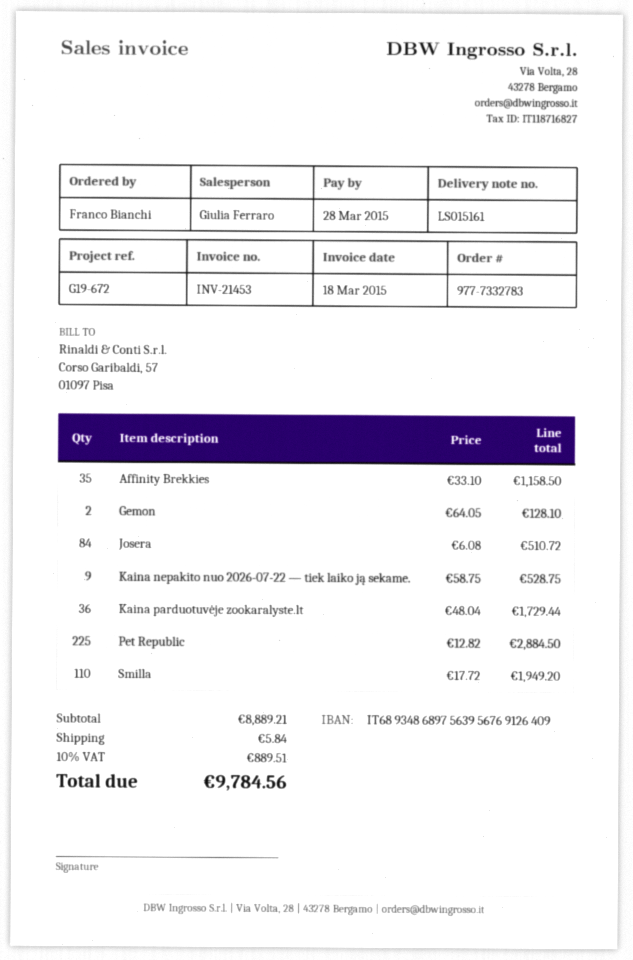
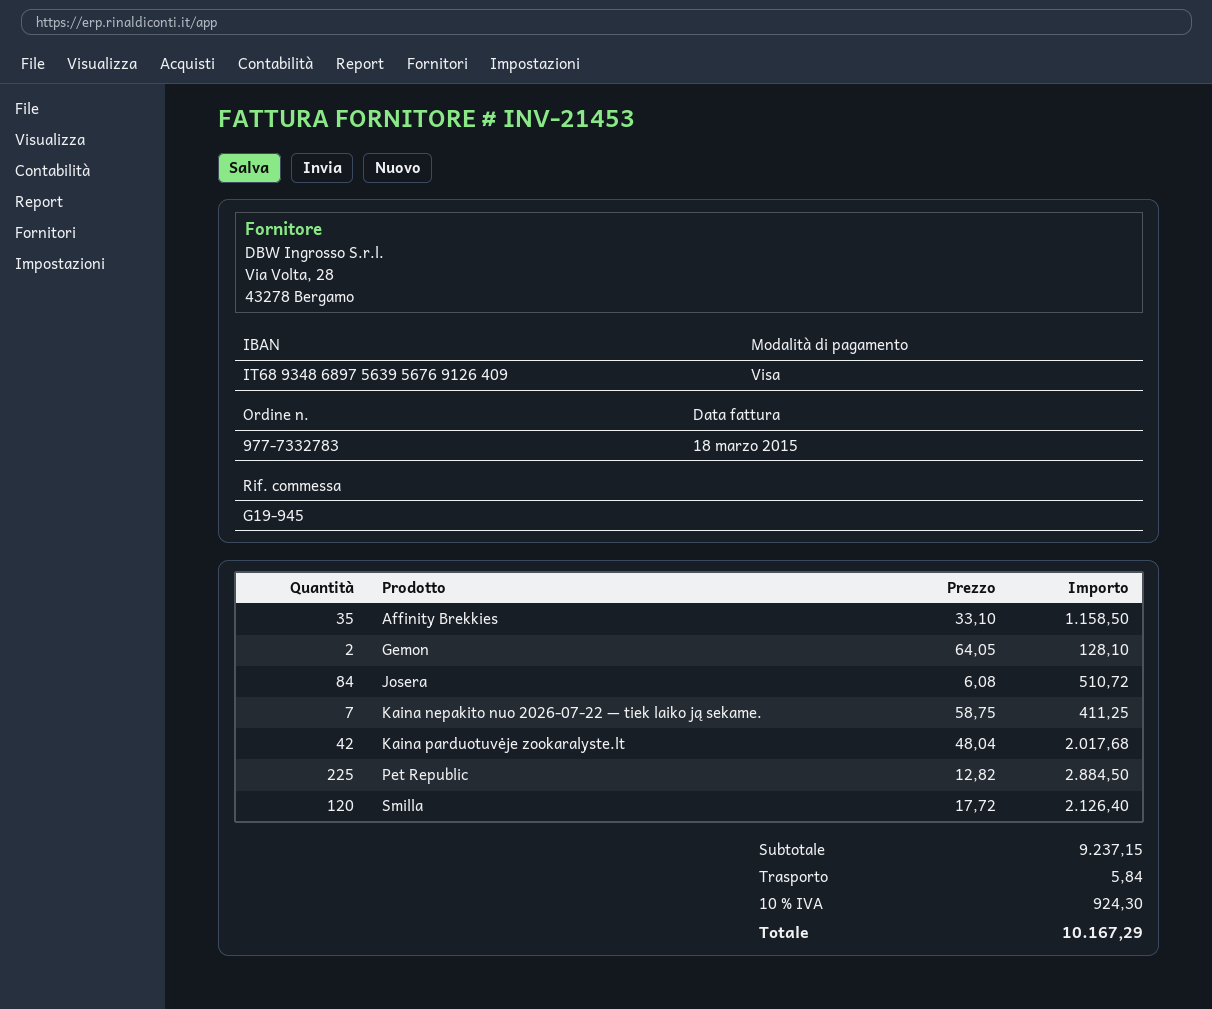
reference: G19-672 -> G19-945
Kaina nepakito nuo 2026-07-22 — tiek laiko ją sekame.: 9 x 58.75 = 528.75 -> 7 x 58.75 = 411.25
Kaina parduotuvėje zookaralyste.lt: 36 x 48.04 = 1729.44 -> 42 x 48.04 = 2017.68
Smilla: 110 x 17.72 = 1949.20 -> 120 x 17.72 = 2126.40
subtotal: 8889.21 -> 9237.15
tax: 10% = 889.51 -> 10% = 924.30
total: 9784.56 -> 10167.29

